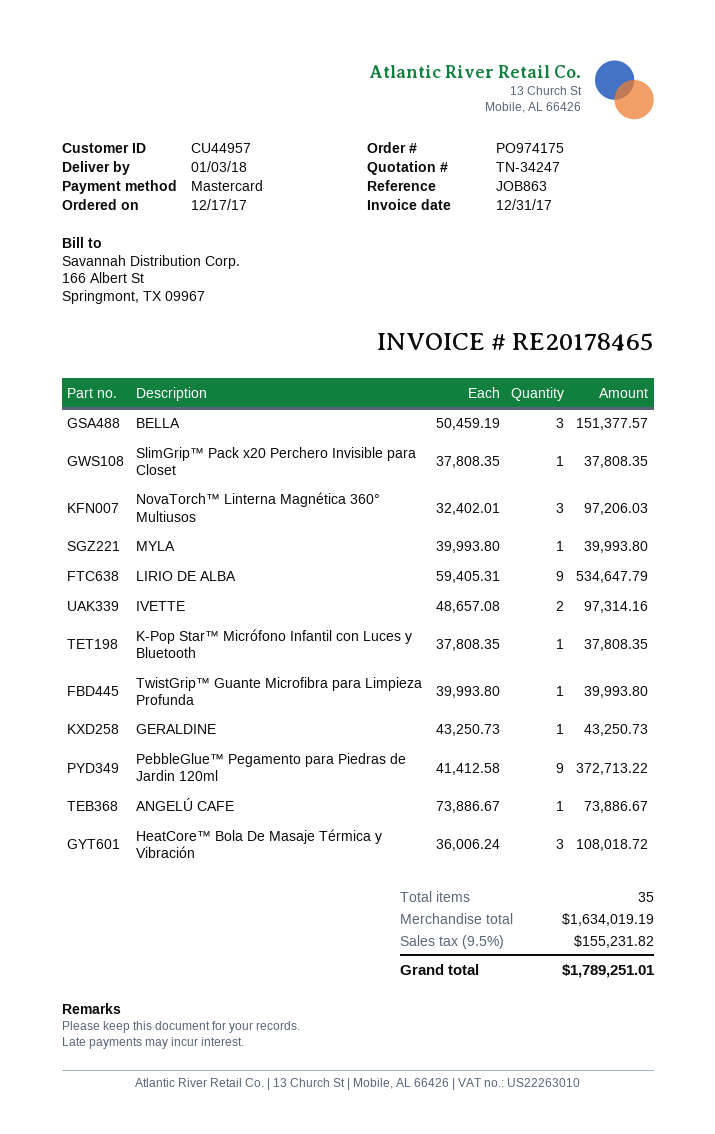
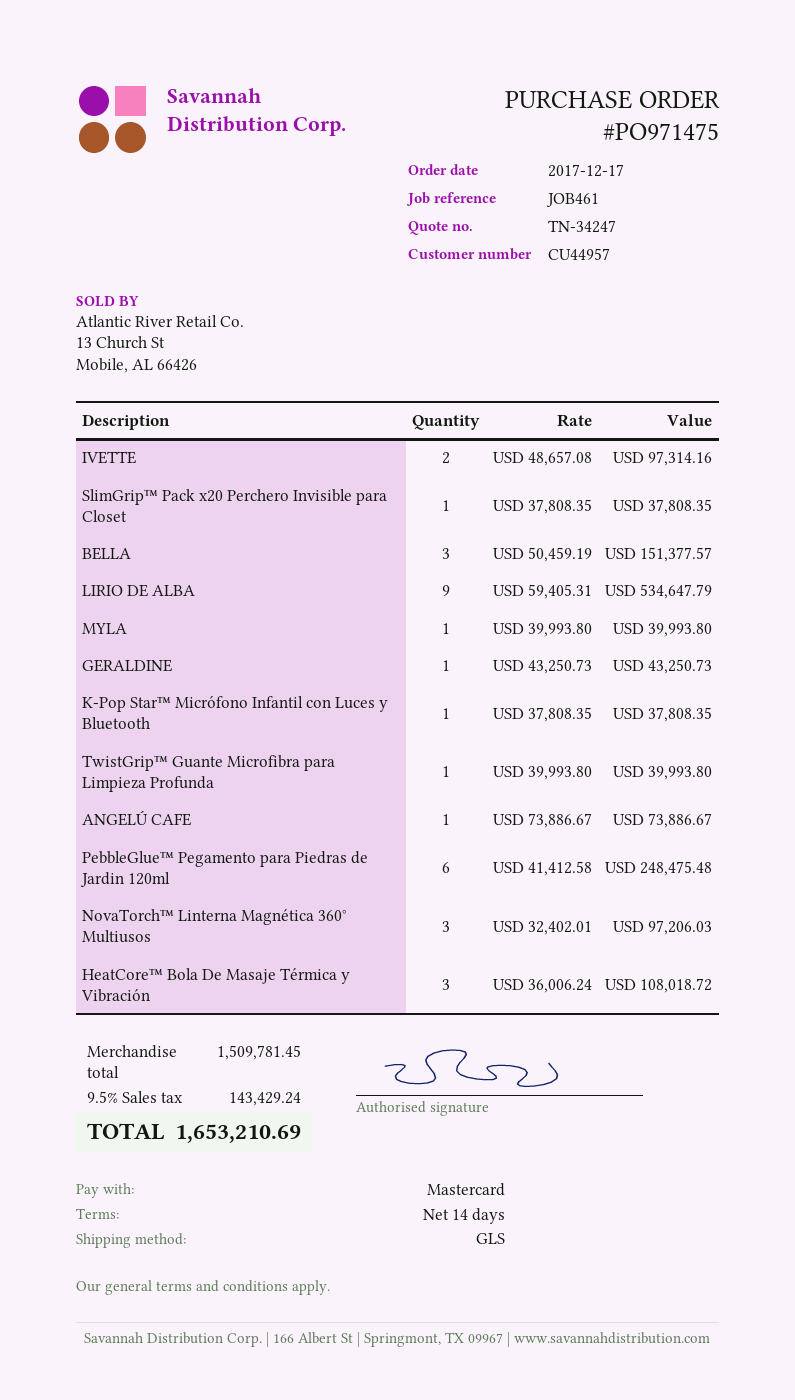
order number: PO974175 -> PO971475
reference: JOB863 -> JOB461
PebbleGlue™ Pegamento para Piedras de Jardin 120ml: 9 x 41412.58 = 372713.22 -> 6 x 41412.58 = 248475.48
subtotal: 1634019.19 -> 1509781.45
tax: 9.5% = 155231.82 -> 9.5% = 143429.24
total: 1789251.01 -> 1653210.69

